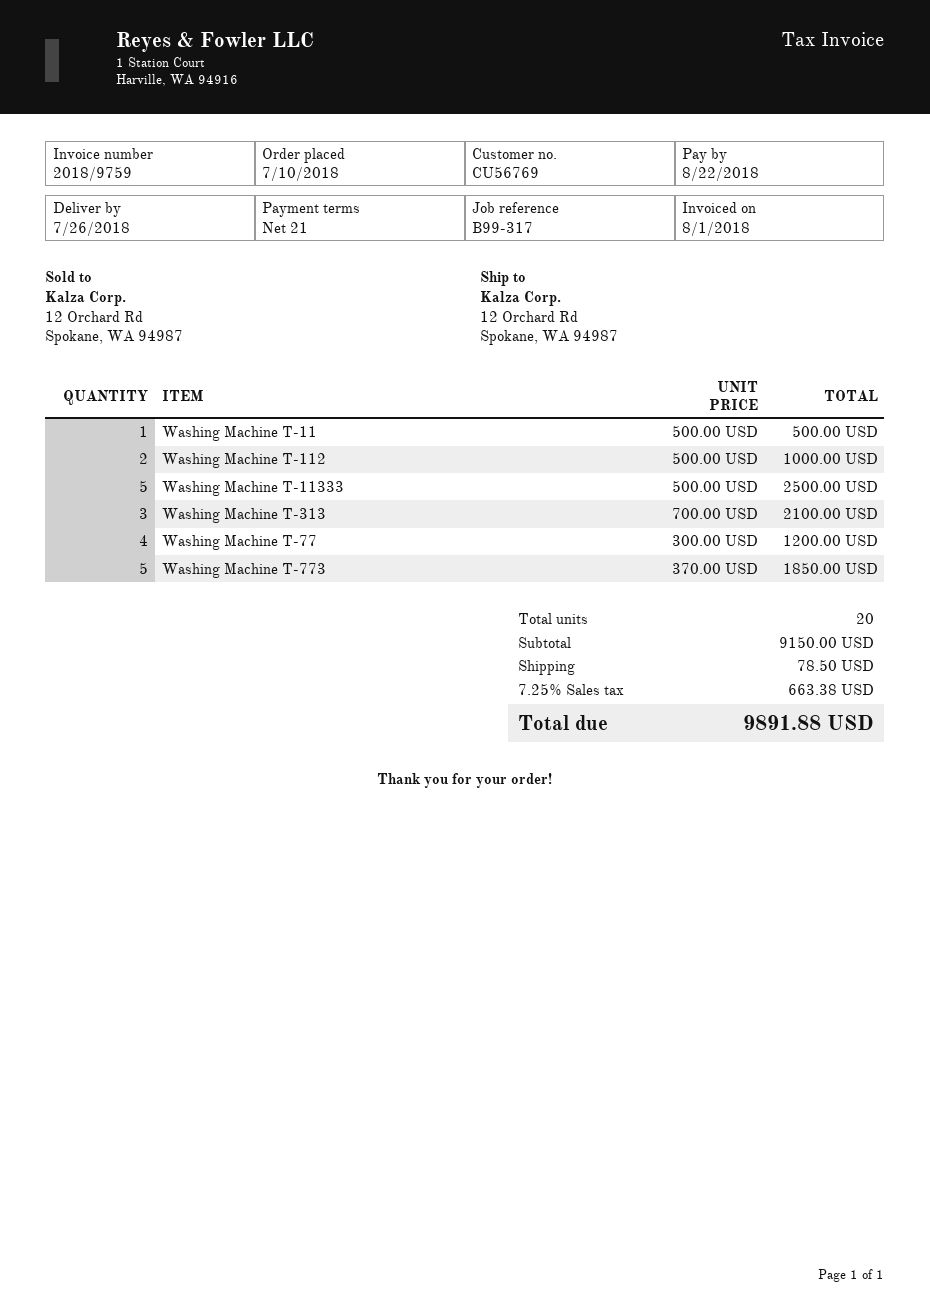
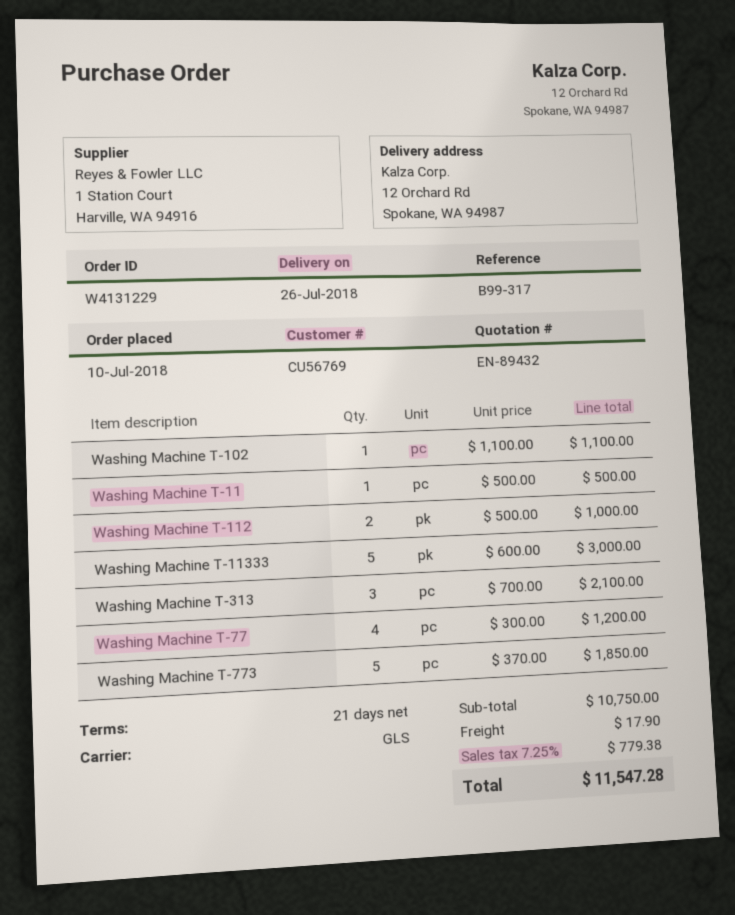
Washing Machine T-11333: 5 x 500.00 = 2500.00 -> 5 x 600.00 = 3000.00
Washing Machine T-102: none -> 1 x 1100.00 = 1100.00
subtotal: 9150.00 -> 10750.00
shipping: 78.50 -> 17.90
tax: 7.25% = 663.38 -> 7.25% = 779.38
total: 9891.88 -> 11547.28

